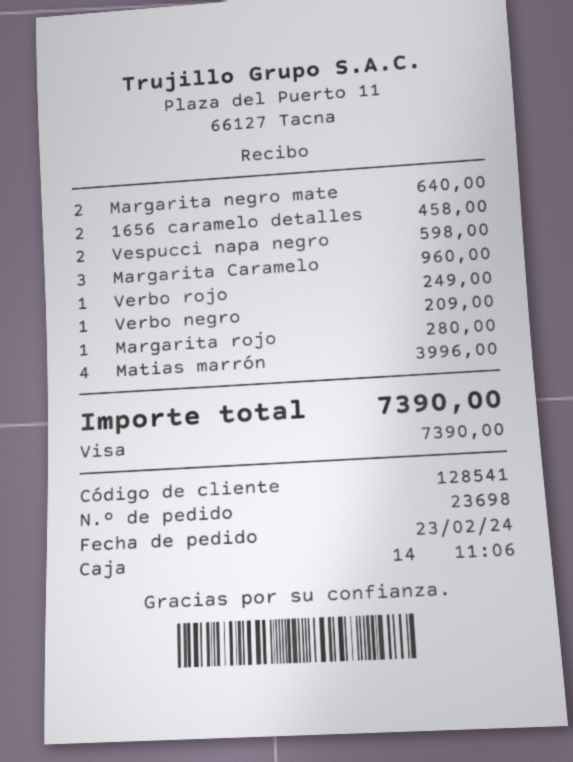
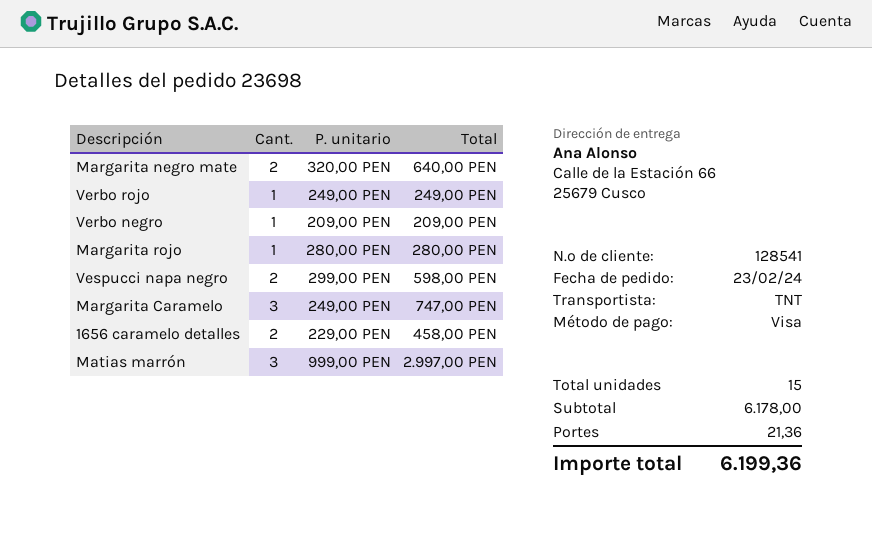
Margarita Caramelo: 3 for 960.00 -> 3 for 747.00
Matias marrón: 4 for 3996.00 -> 3 for 2997.00
shipping: none -> 21.36
total: 7390.00 -> 6199.36

